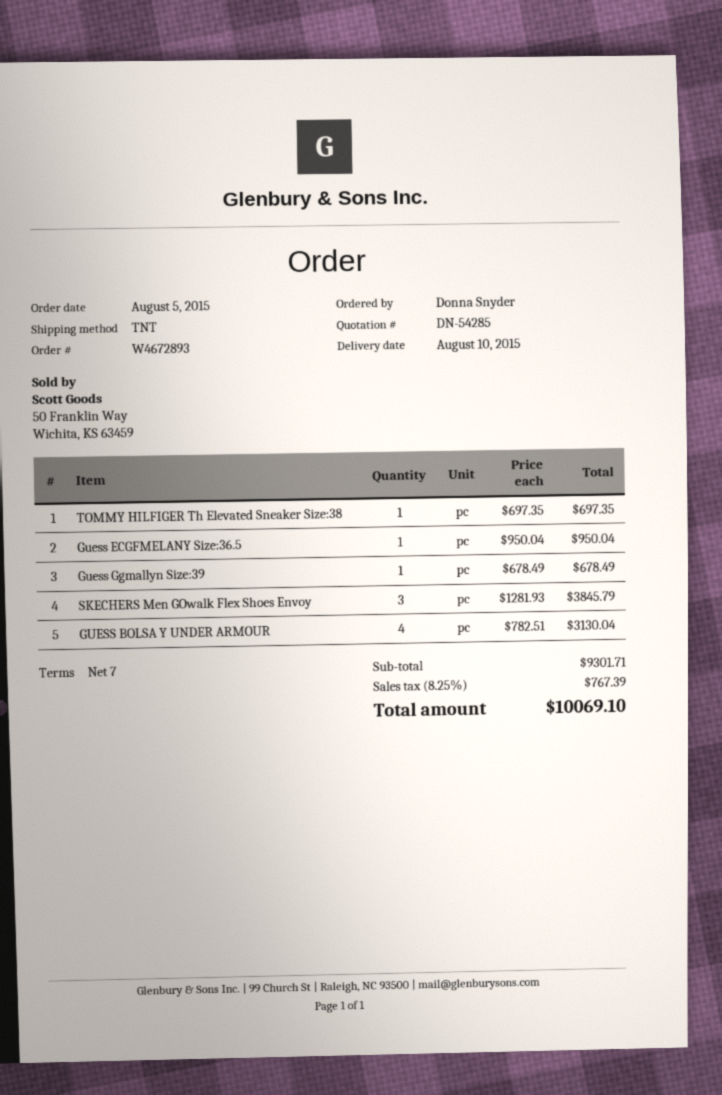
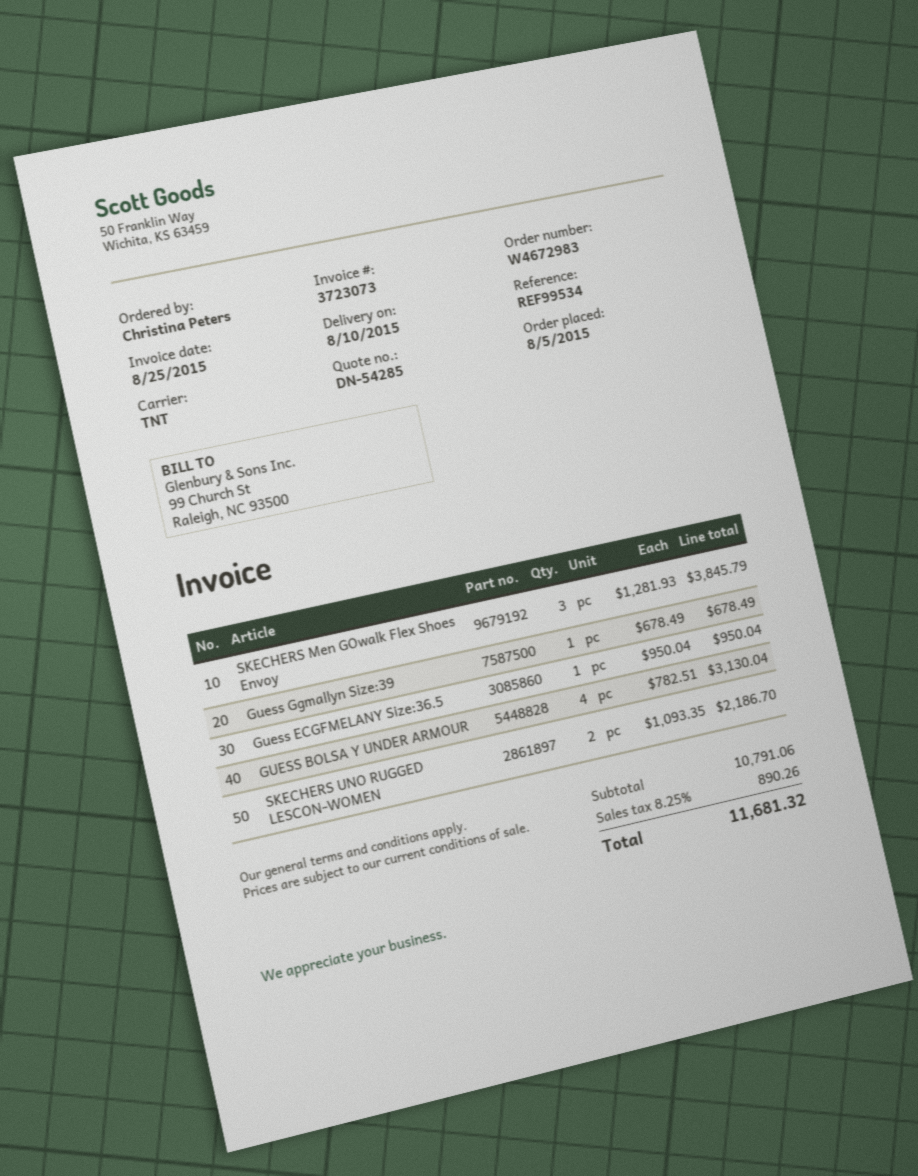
order number: W4672893 -> W4672983
ordered by: Donna Snyder -> Christina Peters
TOMMY HILFIGER Th Elevated Sneaker Size:38: 1 x 697.35 = 697.35 -> none
SKECHERS UNO RUGGED LESCON-WOMEN: none -> 2 x 1093.35 = 2186.70
subtotal: 9301.71 -> 10791.06
tax: 8.25% = 767.39 -> 8.25% = 890.26
total: 10069.10 -> 11681.32

